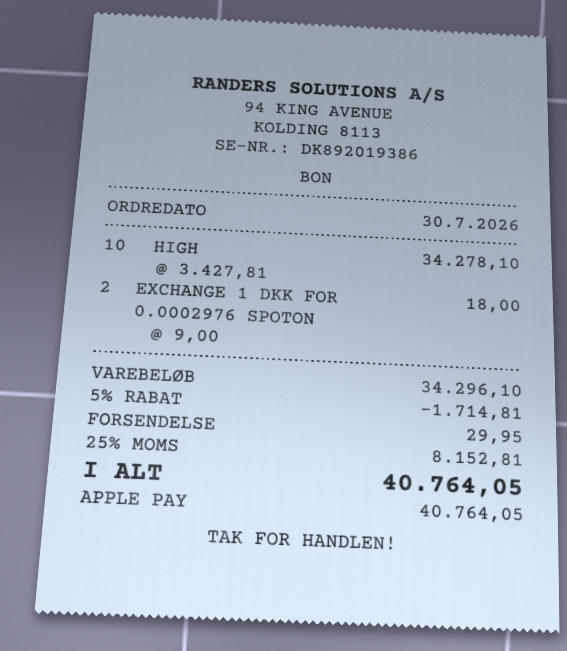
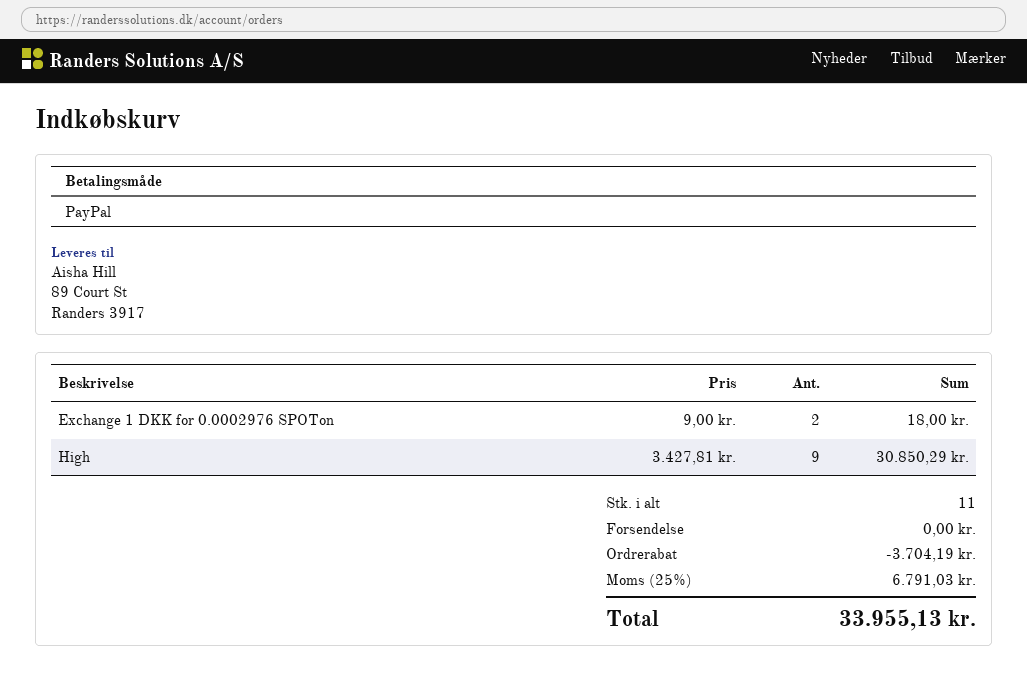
payment method: Apple Pay -> PayPal
HIGH: 10 x 3427.81 = 34278.10 -> 9 x 3427.81 = 30850.29
discount: 1714.81 -> 3704.19
shipping: 29.95 -> 0.00
tax: 25% = 8152.81 -> 25% = 6791.03
total: 40764.05 -> 33955.13

